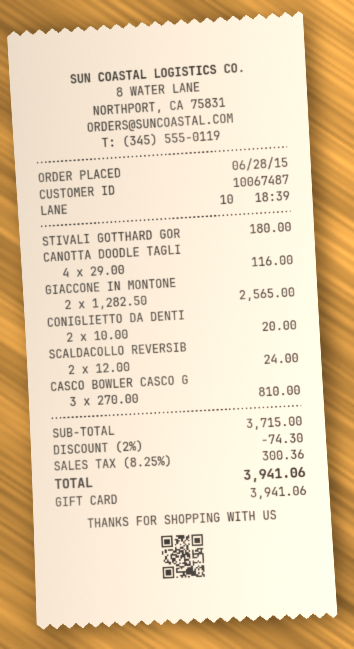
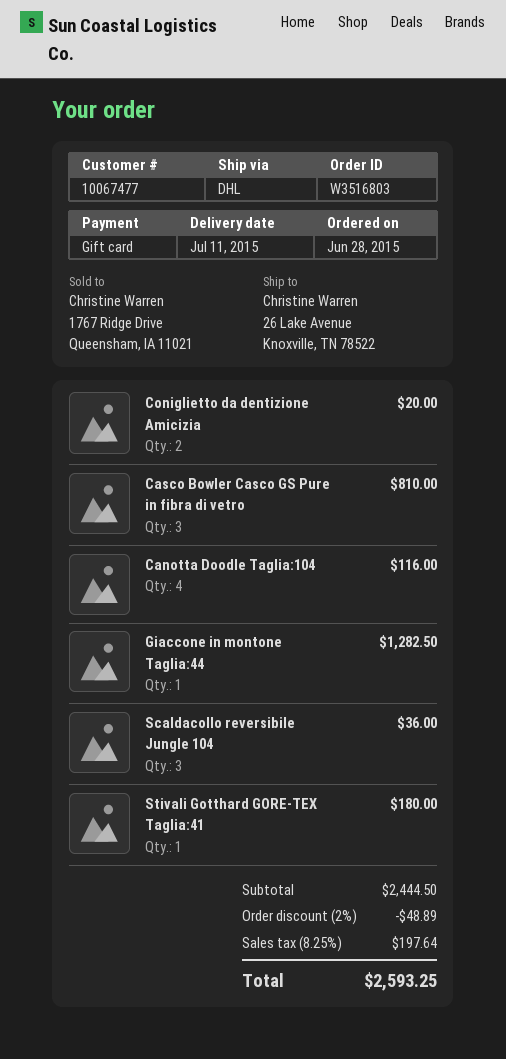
customer number: 10067487 -> 10067477
GIACCONE IN MONTONE: 2 for 2565.00 -> 1 for 1282.50
SCALDACOLLO REVERSIB: 2 for 24.00 -> 3 for 36.00
subtotal: 3715.00 -> 2444.50
discount: 2% = 74.30 -> 2% = 48.89
tax: 8.25% = 300.36 -> 8.25% = 197.64
total: 3941.06 -> 2593.25

